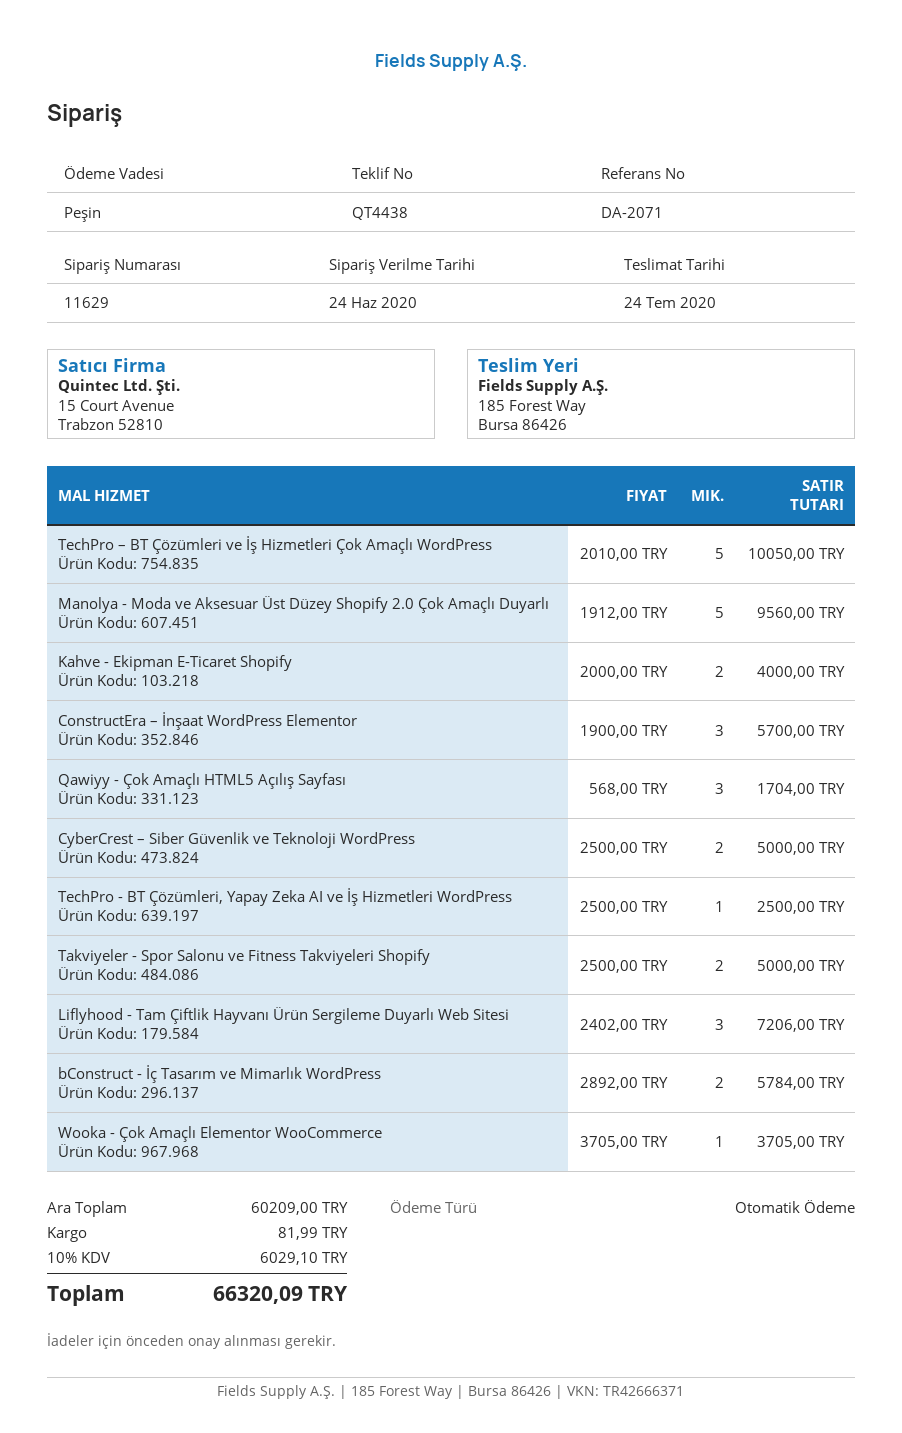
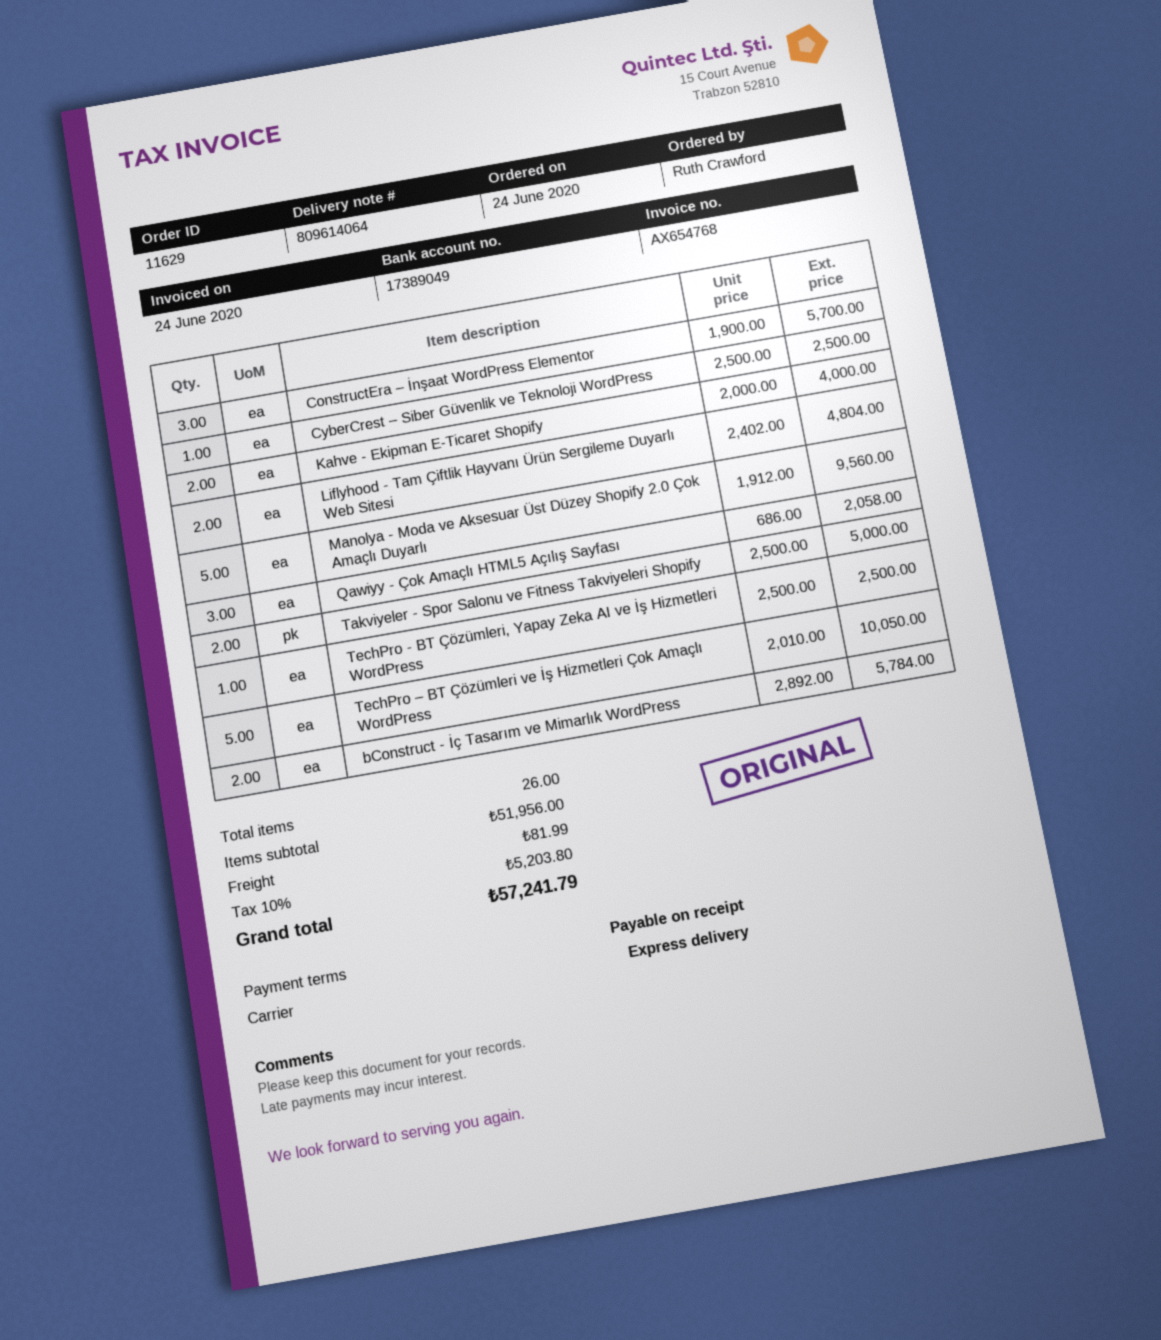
Qawiyy - Çok Amaçlı HTML5 Açılış Sayfası: 3 x 568.00 = 1704.00 -> 3 x 686.00 = 2058.00
CyberCrest – Siber Güvenlik ve Teknoloji WordPress: 2 x 2500.00 = 5000.00 -> 1 x 2500.00 = 2500.00
Liflyhood - Tam Çiftlik Hayvanı Ürün Sergileme Duyarlı Web Sitesi: 3 x 2402.00 = 7206.00 -> 2 x 2402.00 = 4804.00
Wooka - Çok Amaçlı Elementor WooCommerce: 1 x 3705.00 = 3705.00 -> none
subtotal: 60209.00 -> 51956.00
tax: 10% = 6029.10 -> 10% = 5203.80
total: 66320.09 -> 57241.79

